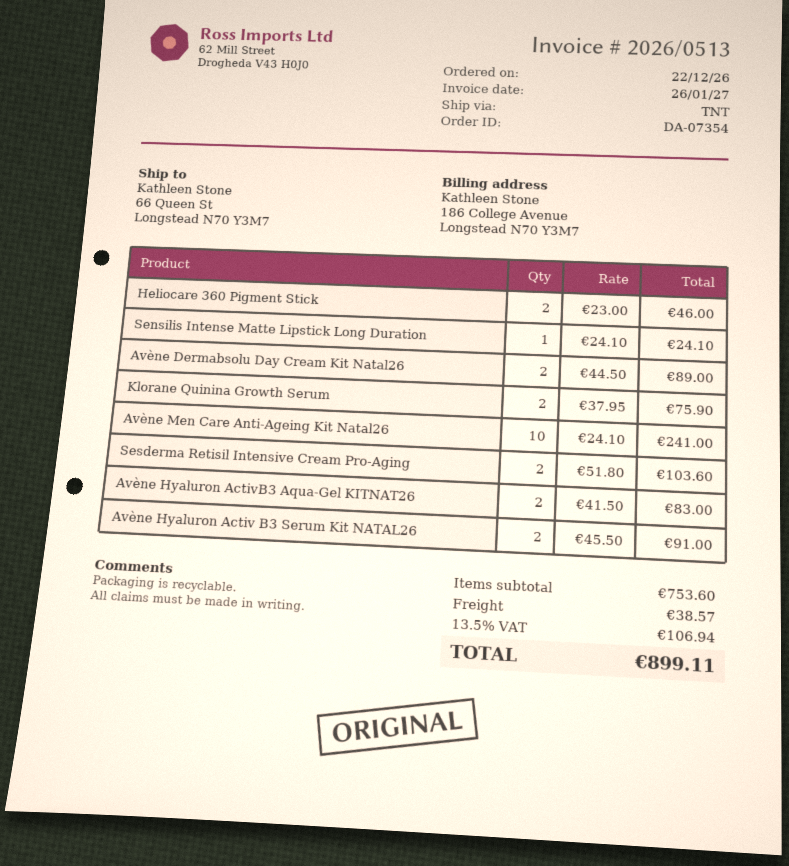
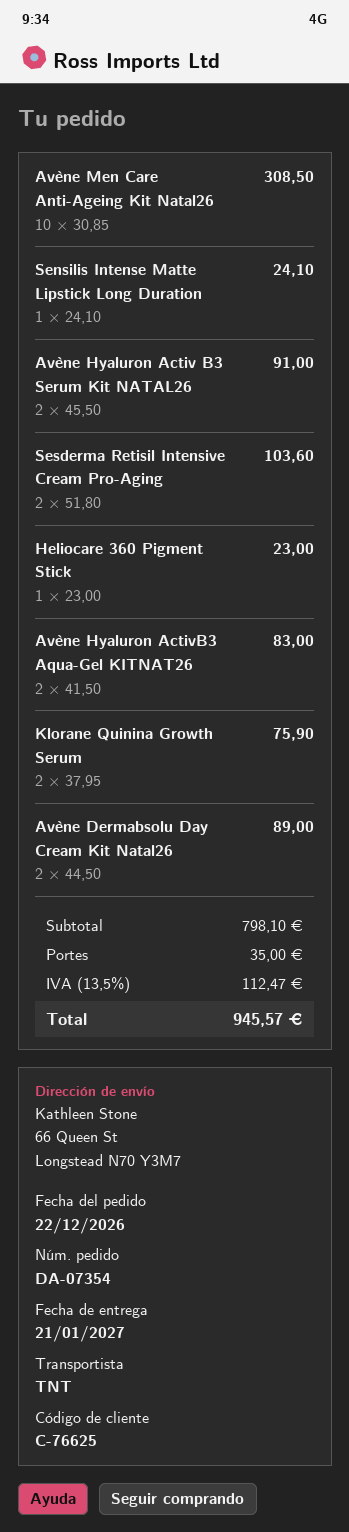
Heliocare 360 Pigment Stick: 2 x 23.00 = 46.00 -> 1 x 23.00 = 23.00
Avène Men Care Anti-Ageing Kit Natal26: 10 x 24.10 = 241.00 -> 10 x 30.85 = 308.50
subtotal: 753.60 -> 798.10
shipping: 38.57 -> 35.00
tax: 13.5% = 106.94 -> 13.5% = 112.47
total: 899.11 -> 945.57

